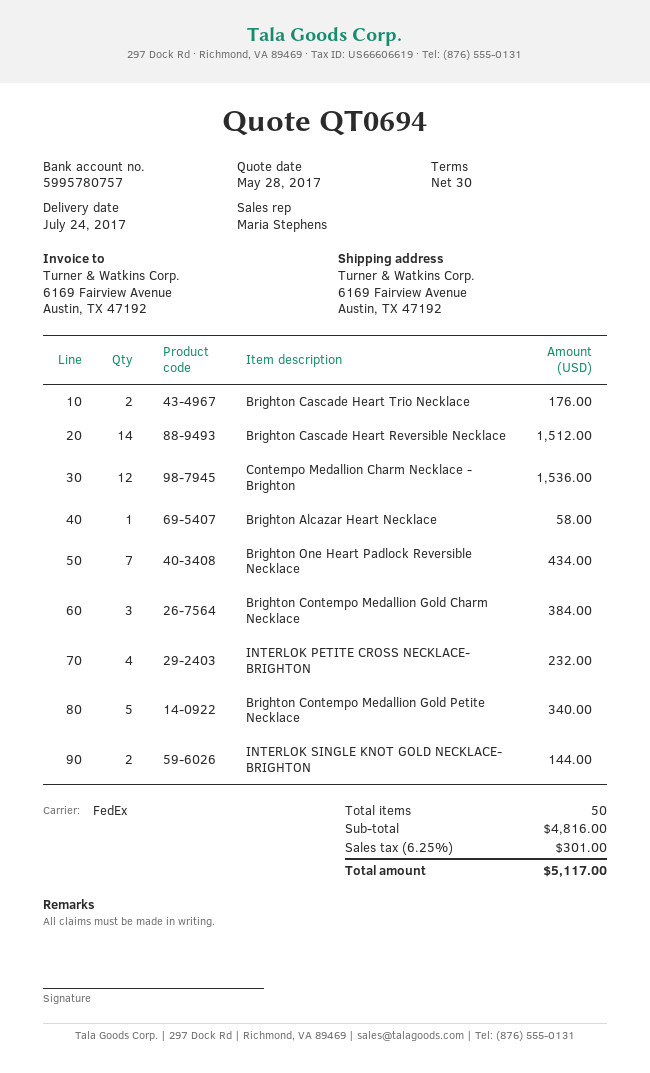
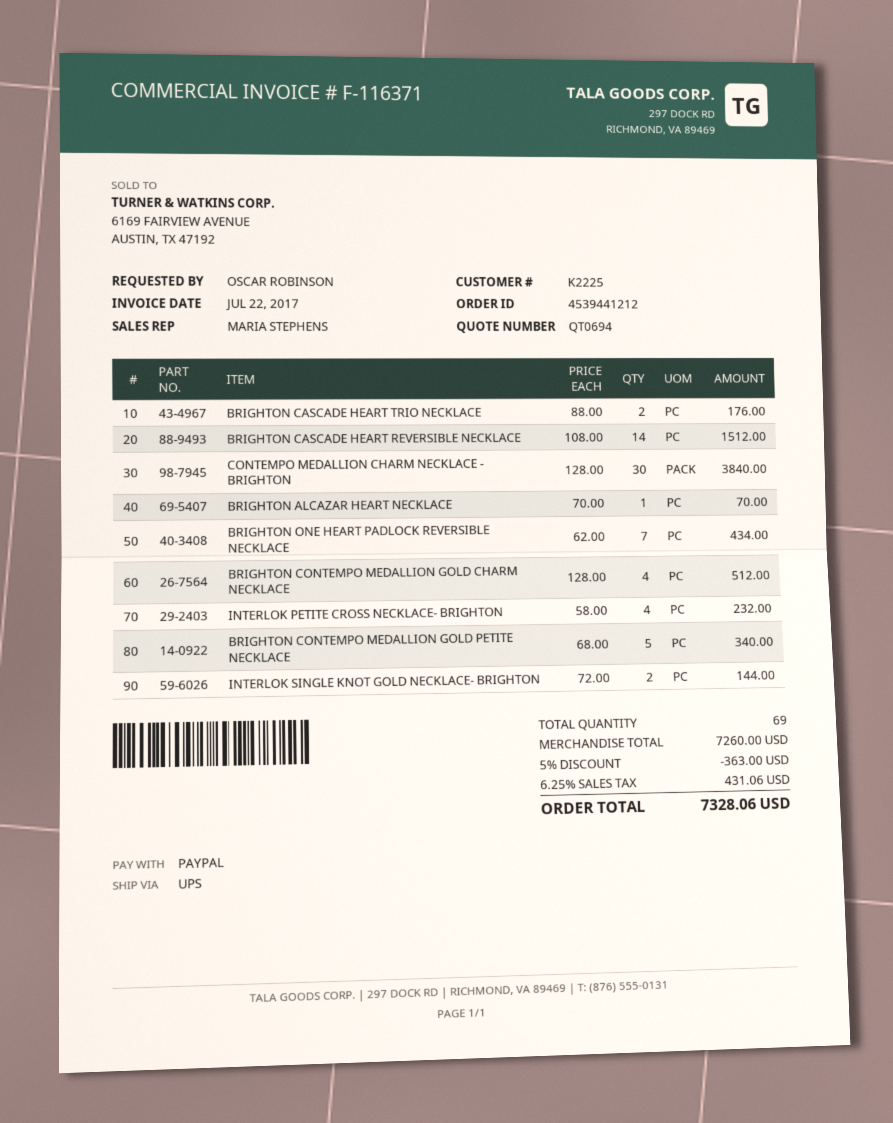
shipping method: FedEx -> UPS
Contempo Medallion Charm Necklace - Brighton: 12 for 1536.00 -> 30 for 3840.00
Brighton Alcazar Heart Necklace: 1 for 58.00 -> 1 for 70.00
Brighton Contempo Medallion Gold Charm Necklace: 3 for 384.00 -> 4 for 512.00
total quantity: 50 -> 69
subtotal: 4816.00 -> 7260.00
discount: none -> 5% = 363.00
tax: 6.25% = 301.00 -> 6.25% = 431.06
total: 5117.00 -> 7328.06

